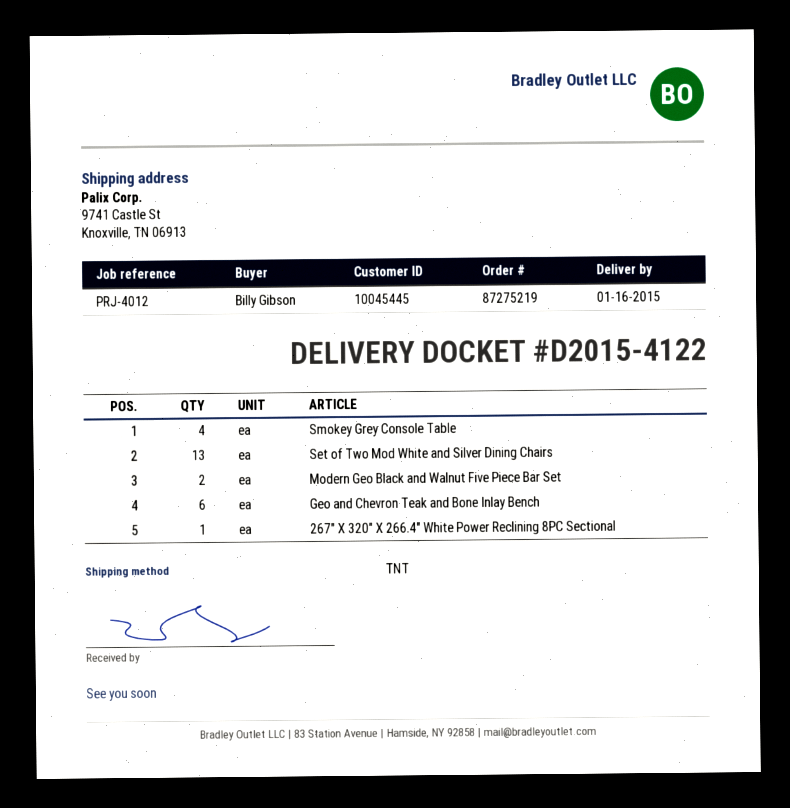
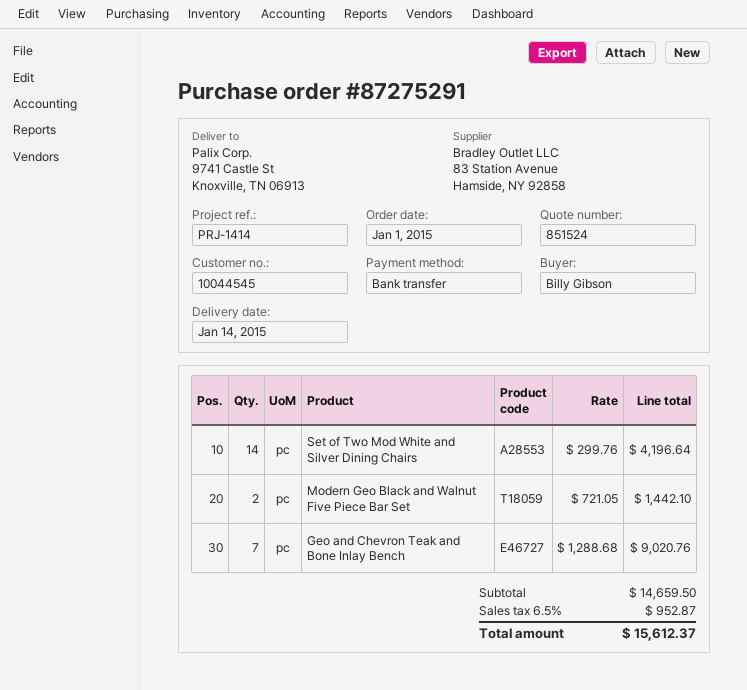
order number: 87275219 -> 87275291
delivery date: 2015-01-16 -> 2015-01-14
customer number: 10045445 -> 10044545
reference: PRJ-4012 -> PRJ-1414
Smokey Grey Console Table: 4 -> none
Set of Two Mod White and Silver Dining Chairs: 13 -> 14
Geo and Chevron Teak and Bone Inlay Bench: 6 -> 7
267" X 320" X 266.4" White Power Reclining 8PC Sectional: 1 -> none

